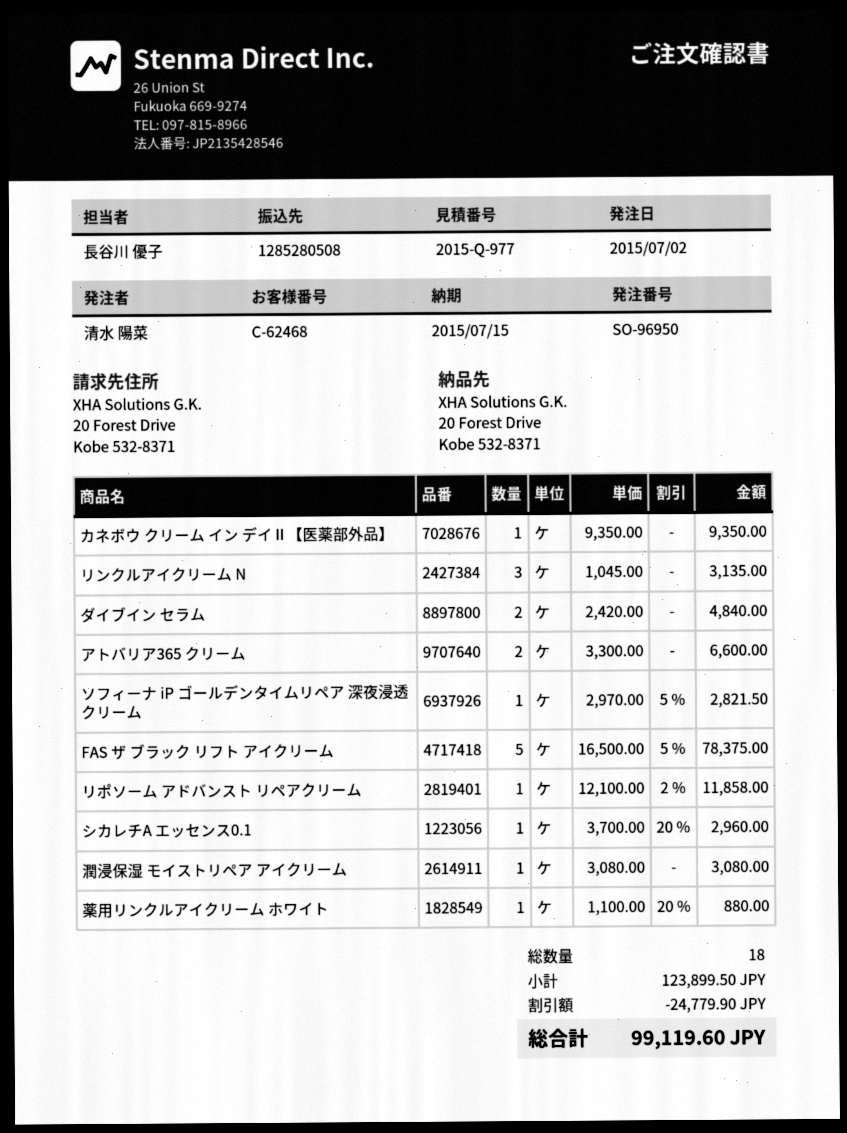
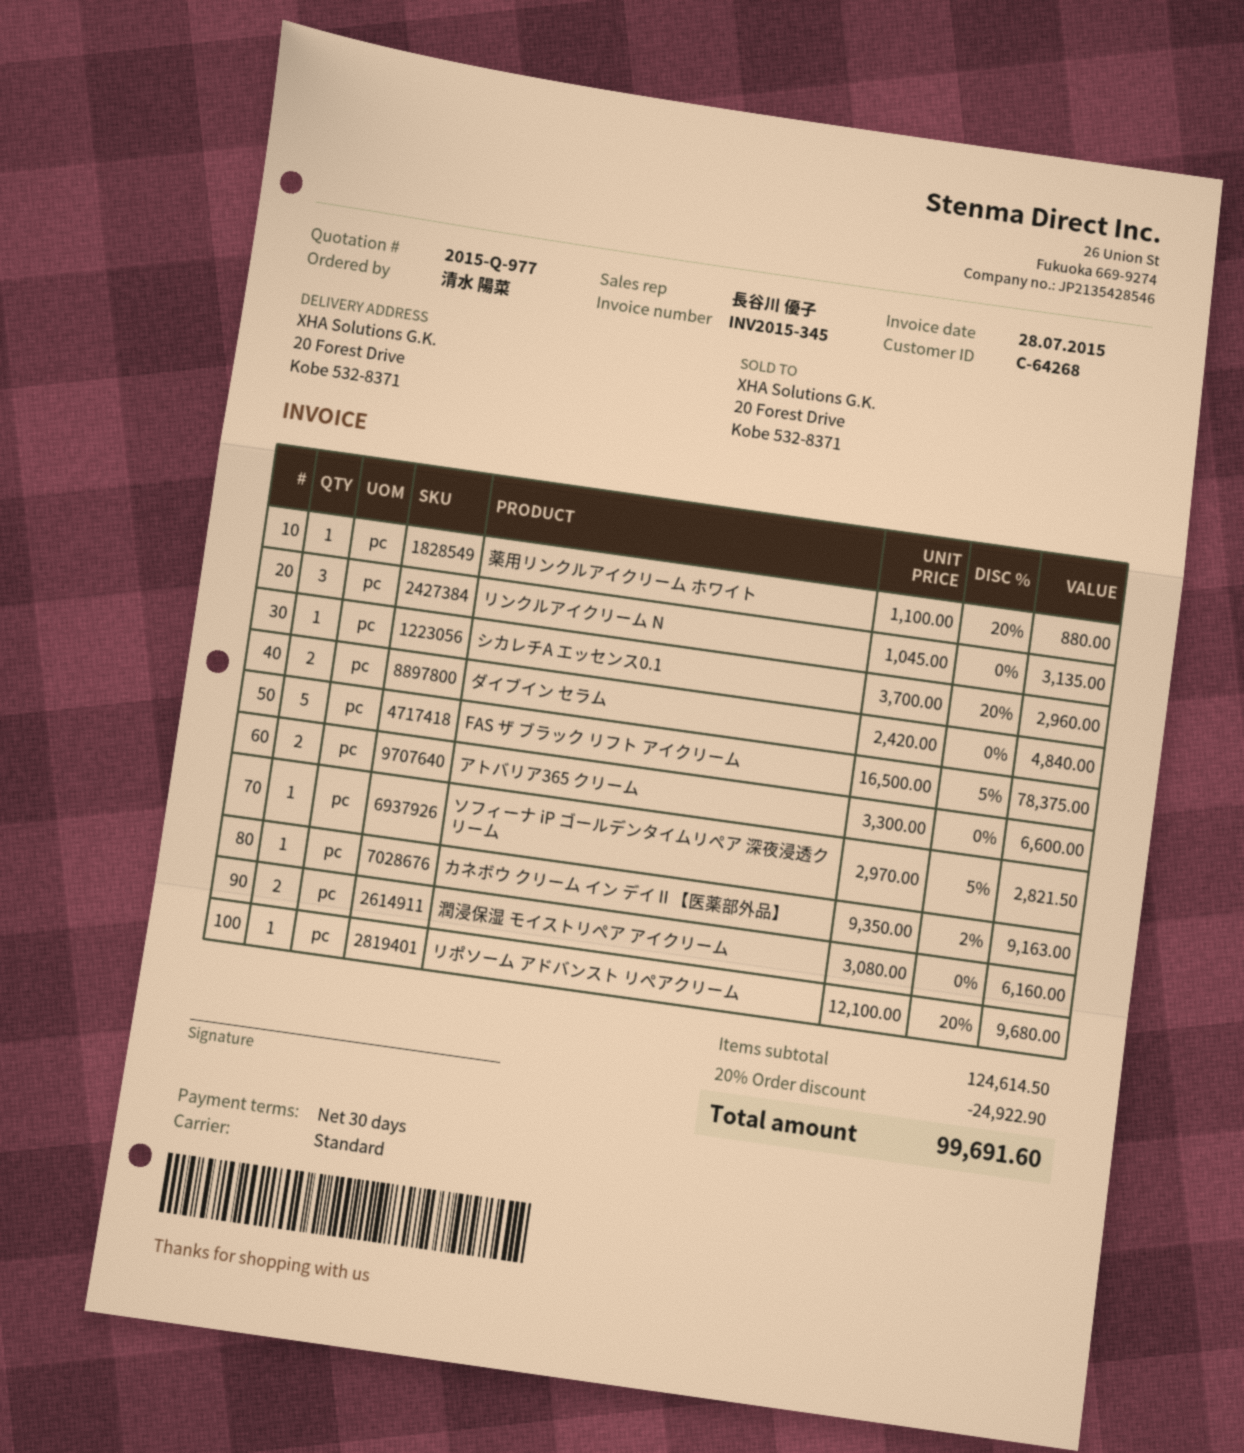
customer number: C-62468 -> C-64268
カネボウ クリーム イン デイⅡ【医薬部外品】: 1 x 9350.00 = 9350.00 -> 1 x 9350.00 - 2% = 9163.00
リポソーム アドバンスト リペアクリーム: 1 x 12100.00 - 2% = 11858.00 -> 1 x 12100.00 - 20% = 9680.00
潤浸保湿 モイストリペア アイクリーム: 1 x 3080.00 = 3080.00 -> 2 x 3080.00 = 6160.00
subtotal: 123899.50 -> 124614.50
discount: 24779.90 -> 24922.90
total: 99119.60 -> 99691.60

